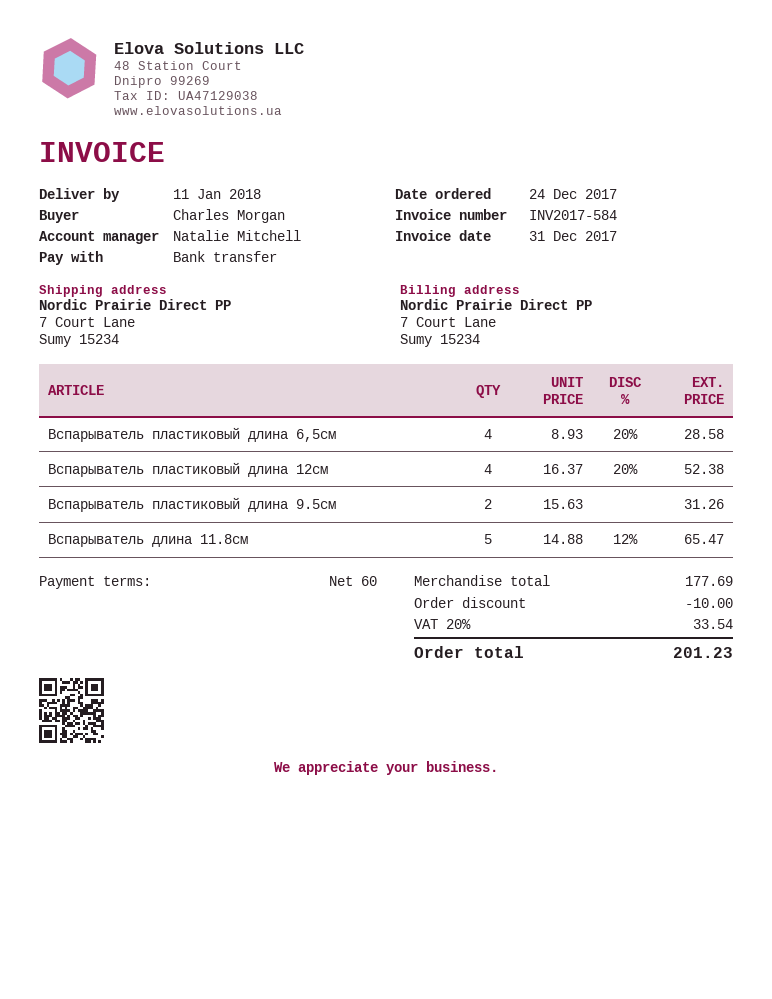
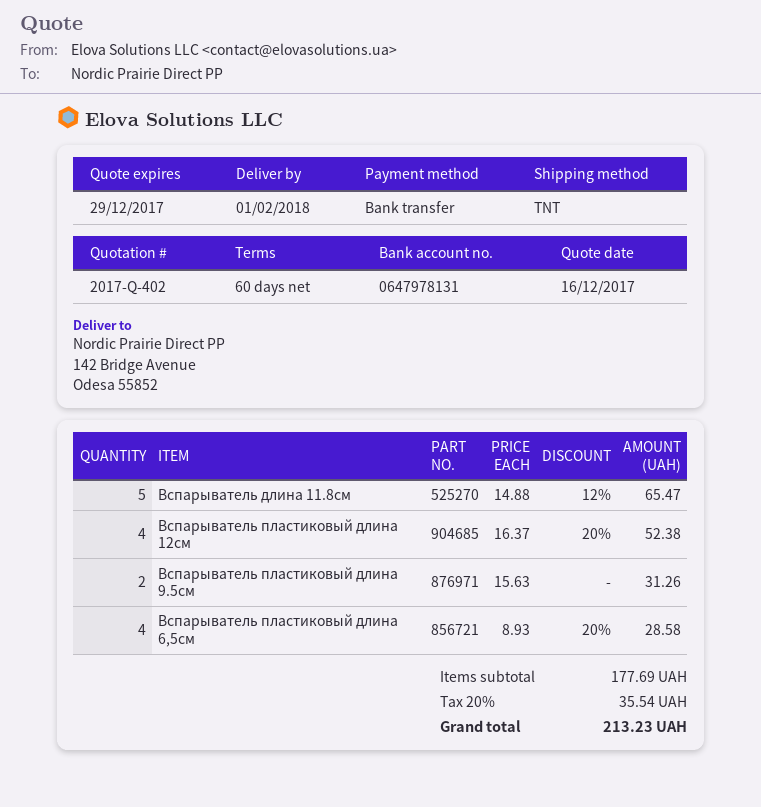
delivery date: 2018-01-11 -> 2018-02-01
ship to: 7 Court Lane, Sumy 15234 -> 142 Bridge Avenue, Odesa 55852
discount: 10.00 -> none
tax: 20% = 33.54 -> 20% = 35.54
total: 201.23 -> 213.23

